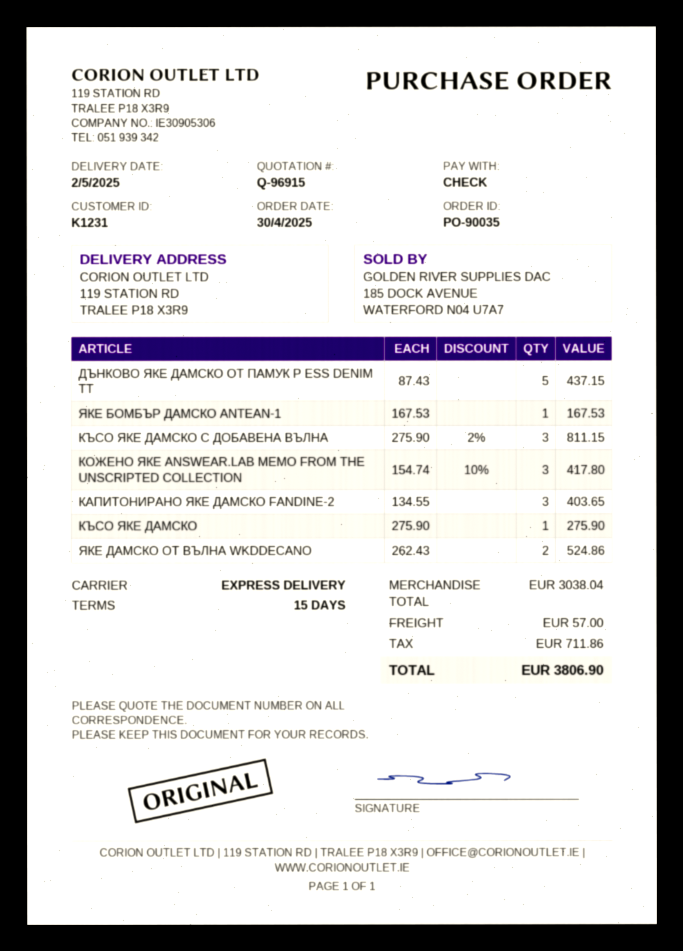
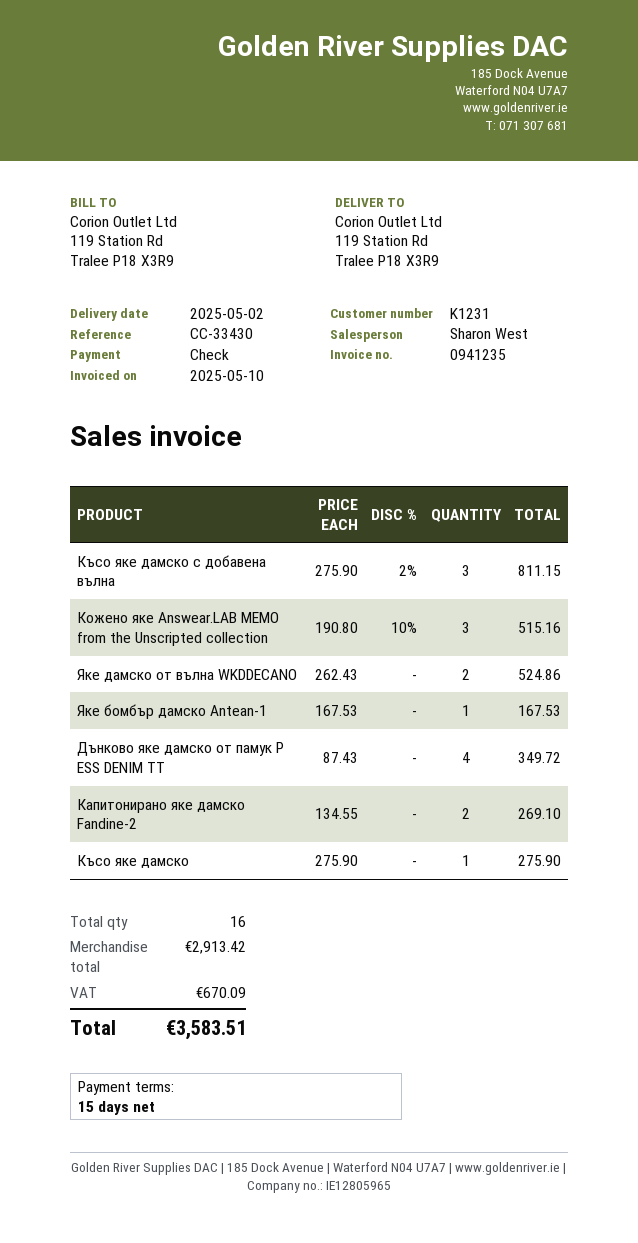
ДЪНКОВО ЯКЕ ДАМСКО ОТ ПАМУК P ESS DENIM TT: 5 x 87.43 = 437.15 -> 4 x 87.43 = 349.72
КОЖЕНО ЯКЕ ANSWEAR.LAB MEMO FROM THE UNSCRIPTED COLLECTION: 3 x 154.74 - 10% = 417.80 -> 3 x 190.80 - 10% = 515.16
КАПИТОНИРАНО ЯКЕ ДАМСКО FANDINE-2: 3 x 134.55 = 403.65 -> 2 x 134.55 = 269.10
subtotal: 3038.04 -> 2913.42
shipping: 57.00 -> none
tax: 711.86 -> 670.09
total: 3806.90 -> 3583.51

